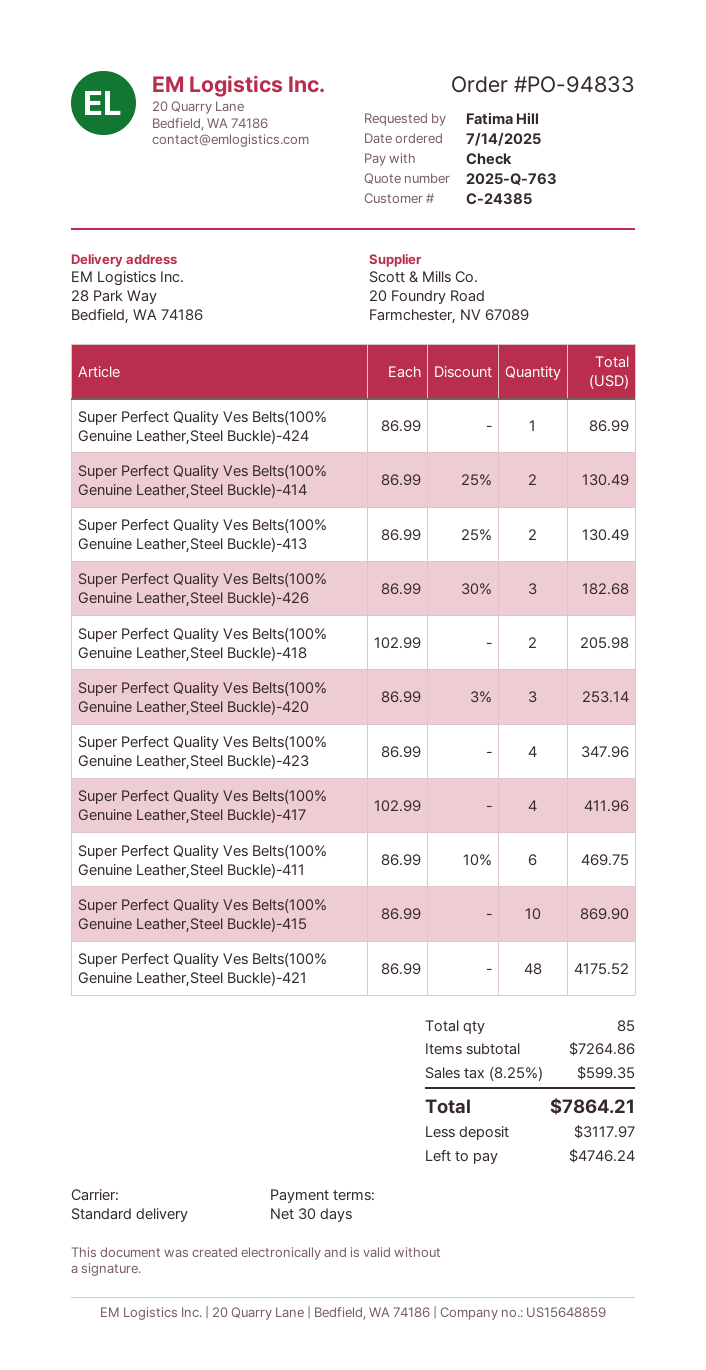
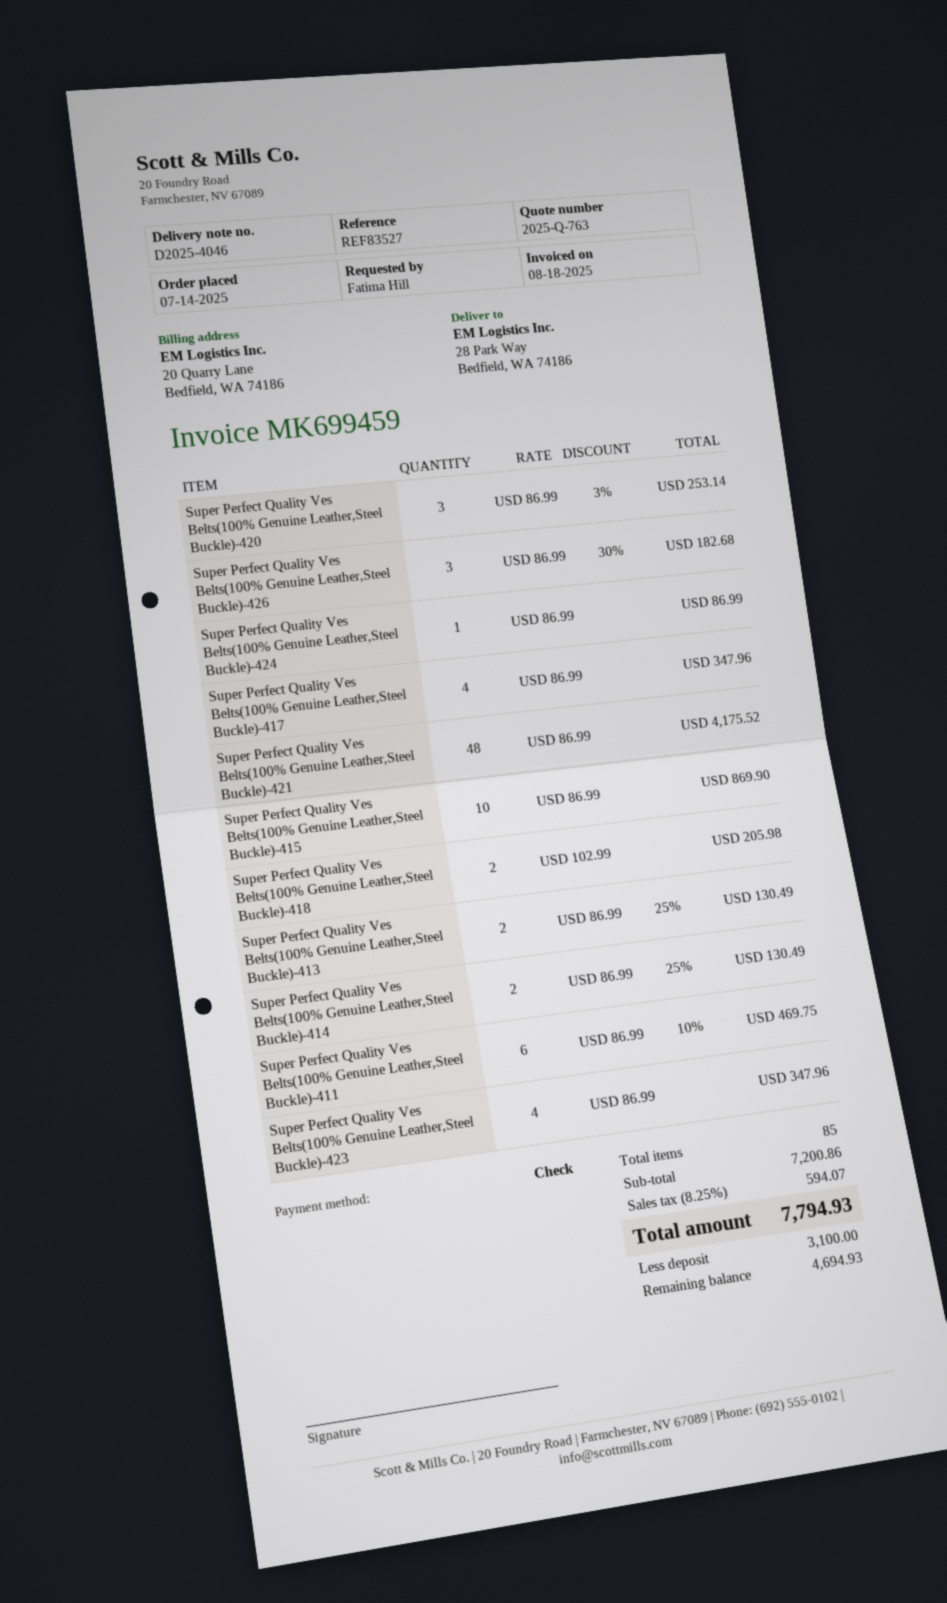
Super Perfect Quality Ves Belts(100% Genuine Leather,Steel Buckle)-417: 4 x 102.99 = 411.96 -> 4 x 86.99 = 347.96
subtotal: 7264.86 -> 7200.86
tax: 8.25% = 599.35 -> 8.25% = 594.07
total: 7864.21 -> 7794.93
deposit: 3117.97 -> 3100.00
balance: 4746.24 -> 4694.93

